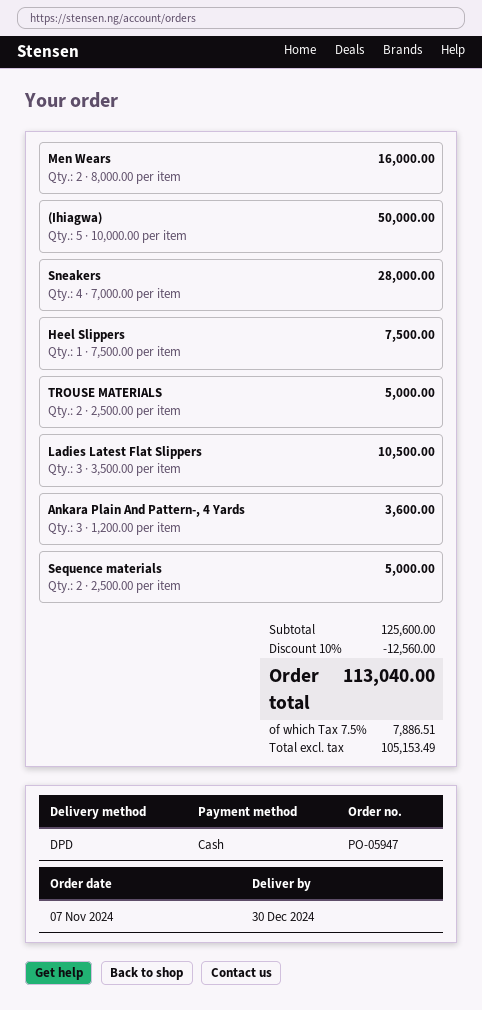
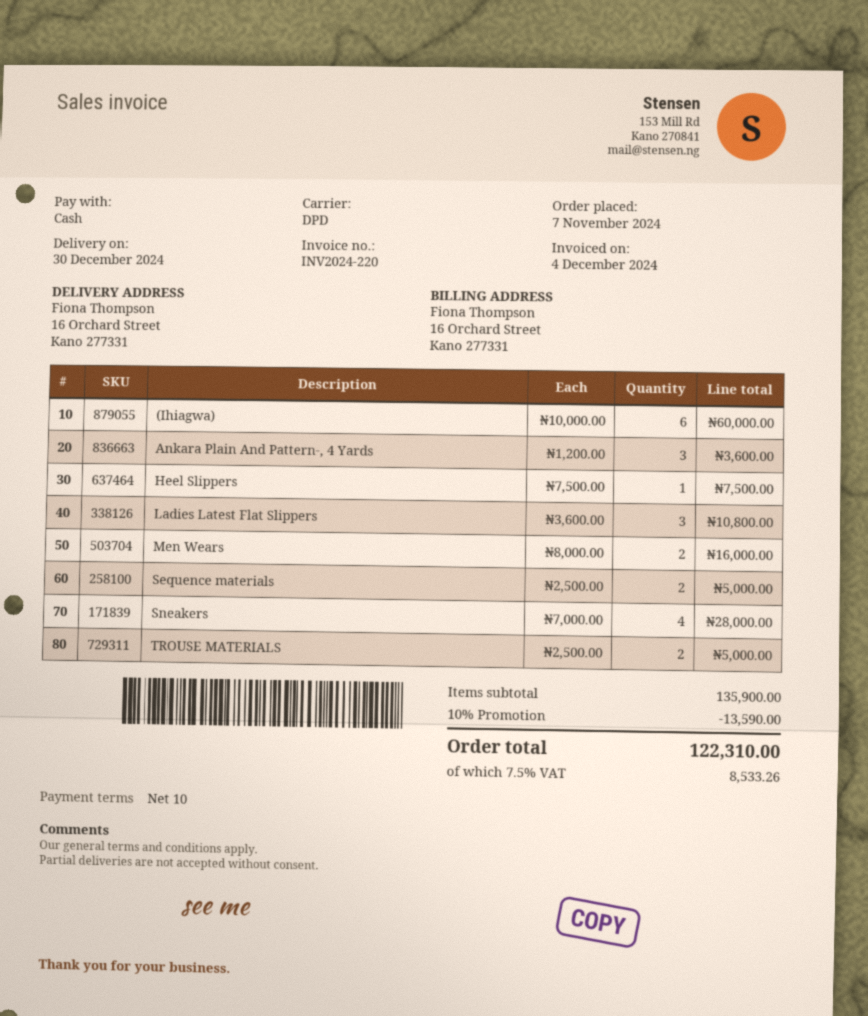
(Ihiagwa): 5 x 10000.00 = 50000.00 -> 6 x 10000.00 = 60000.00
Ladies Latest Flat Slippers: 3 x 3500.00 = 10500.00 -> 3 x 3600.00 = 10800.00
subtotal: 125600.00 -> 135900.00
discount: 10% = 12560.00 -> 10% = 13590.00
tax: 7.5% = 7886.51 -> 7.5% = 8533.26
total: 113040.00 -> 122310.00

